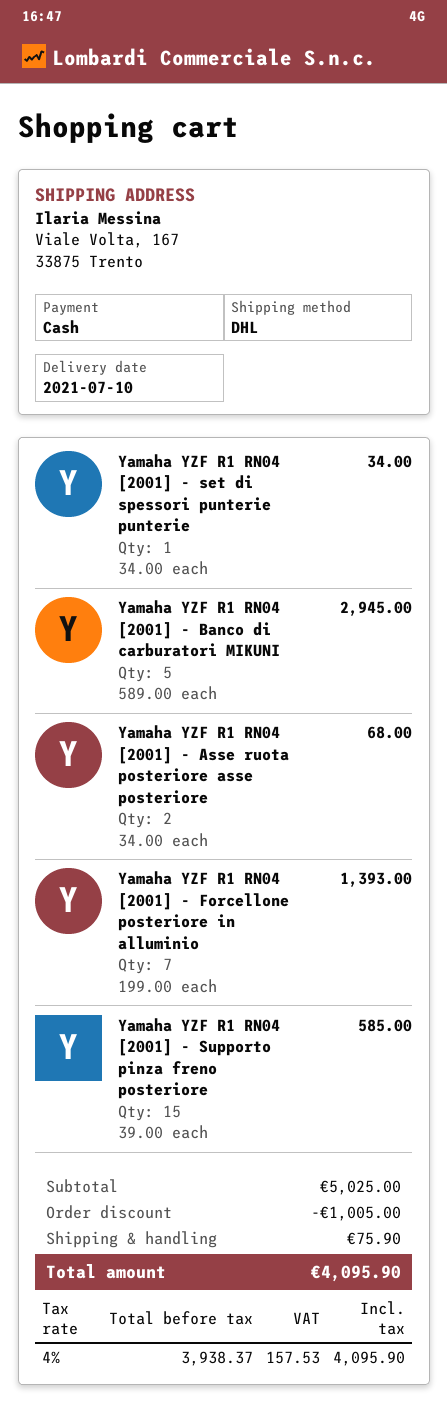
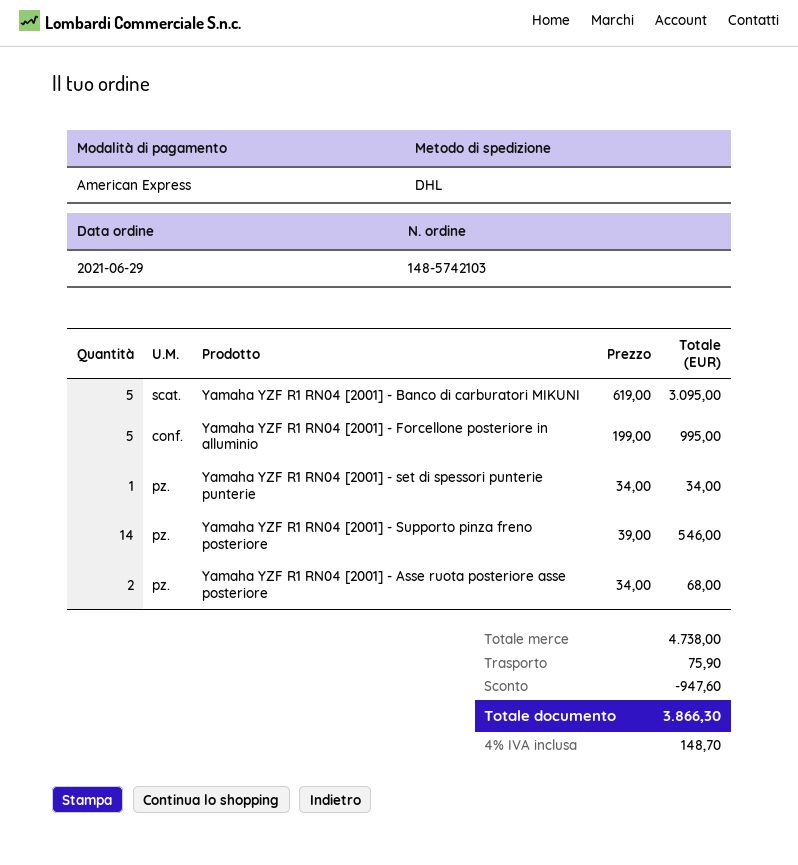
payment method: cash -> American Express
Yamaha YZF R1 RN04 [2001] - Banco di carburatori MIKUNI: 5 x 589.00 = 2945.00 -> 5 x 619.00 = 3095.00
Yamaha YZF R1 RN04 [2001] - Forcellone posteriore in alluminio: 7 x 199.00 = 1393.00 -> 5 x 199.00 = 995.00
Yamaha YZF R1 RN04 [2001] - Supporto pinza freno posteriore: 15 x 39.00 = 585.00 -> 14 x 39.00 = 546.00
subtotal: 5025.00 -> 4738.00
discount: 1005.00 -> 947.60
tax: 4% = 157.53 -> 4% = 148.70
total: 4095.90 -> 3866.30

